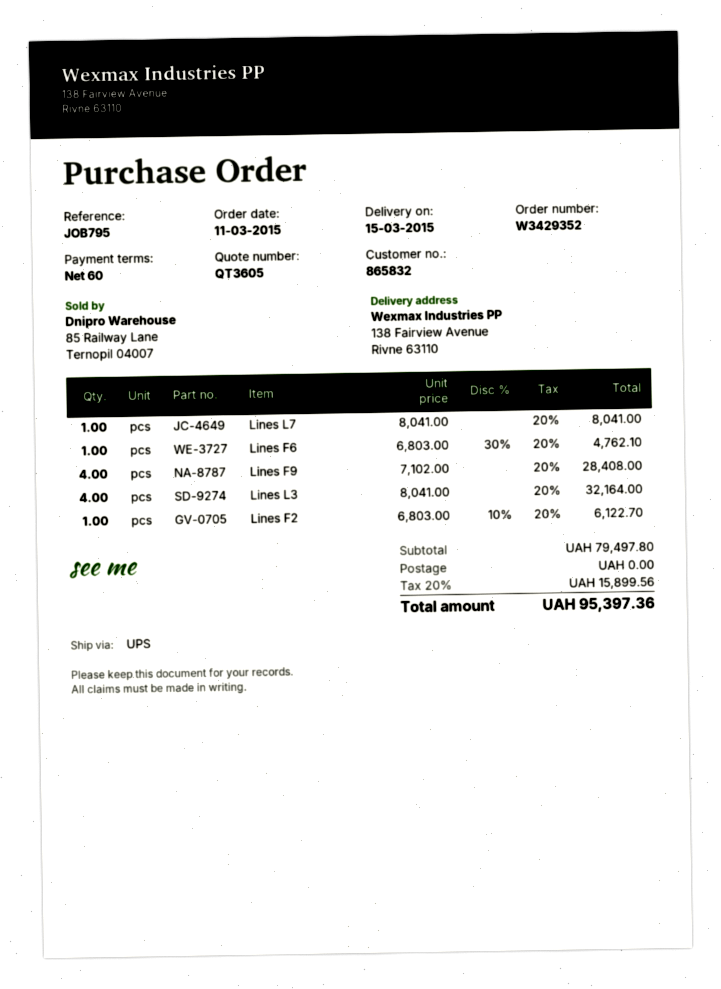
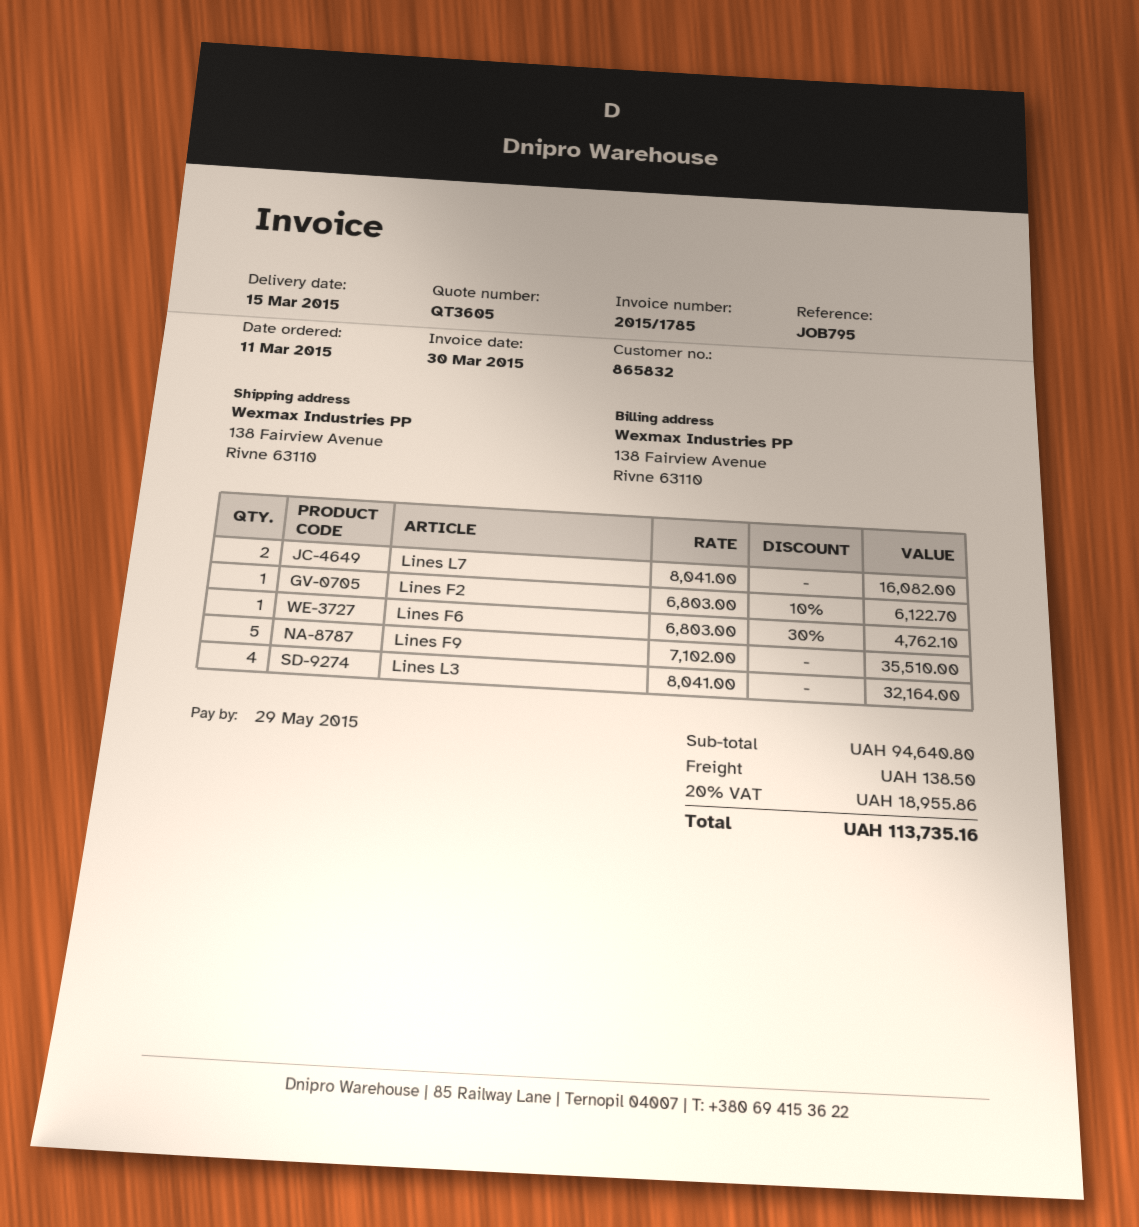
Lines L7: 1 x 8041.00 = 8041.00 -> 2 x 8041.00 = 16082.00
Lines F9: 4 x 7102.00 = 28408.00 -> 5 x 7102.00 = 35510.00
subtotal: 79497.80 -> 94640.80
shipping: 0.00 -> 138.50
tax: 20% = 15899.56 -> 20% = 18955.86
total: 95397.36 -> 113735.16

